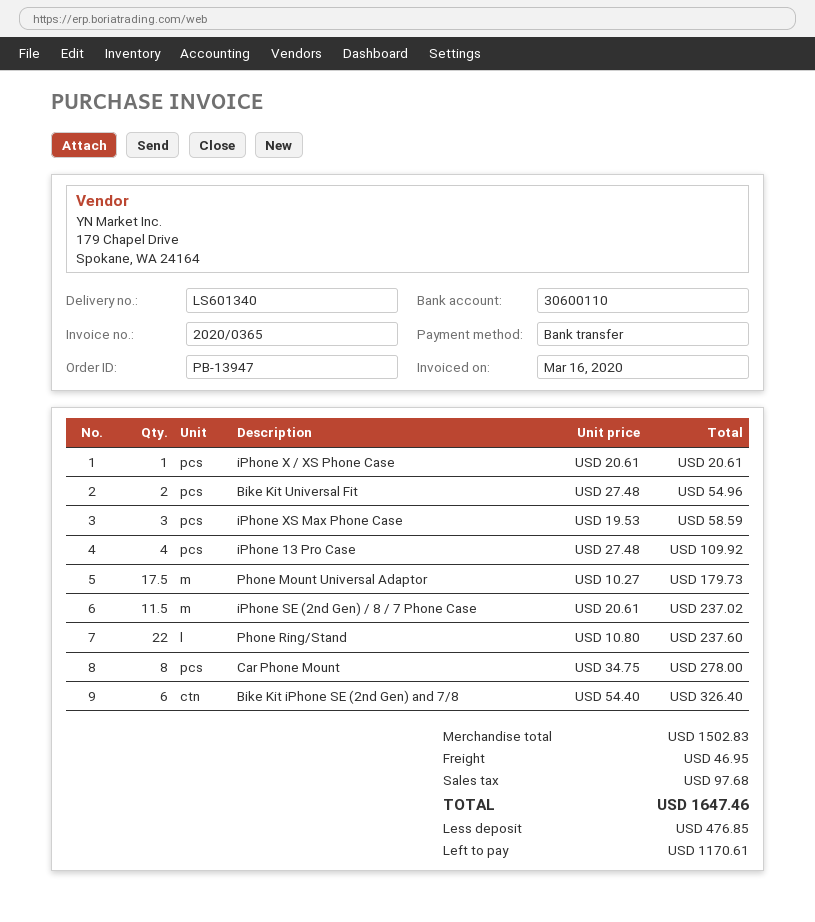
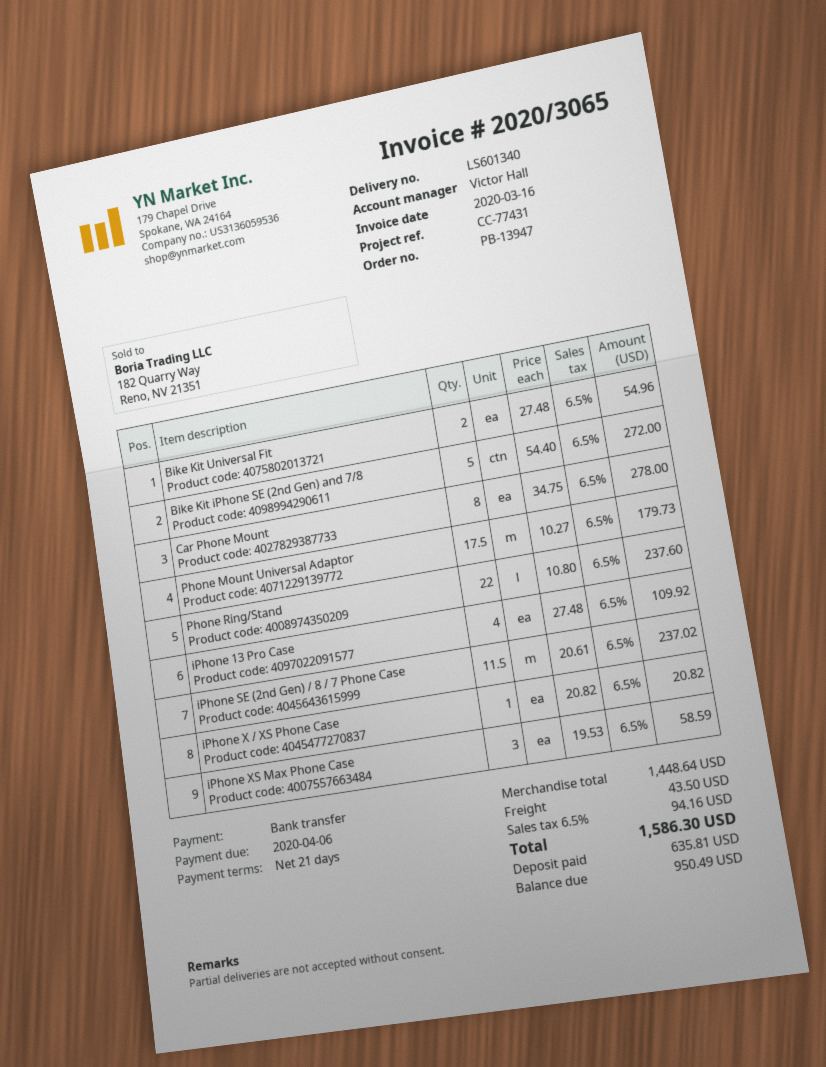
invoice number: 2020/0365 -> 2020/3065
iPhone X / XS Phone Case: 1 x 20.61 = 20.61 -> 1 x 20.82 = 20.82
Bike Kit iPhone SE (2nd Gen) and 7/8: 6 x 54.40 = 326.40 -> 5 x 54.40 = 272.00
subtotal: 1502.83 -> 1448.64
shipping: 46.95 -> 43.50
tax: 97.68 -> 94.16
total: 1647.46 -> 1586.30
deposit: 476.85 -> 635.81
balance: 1170.61 -> 950.49

